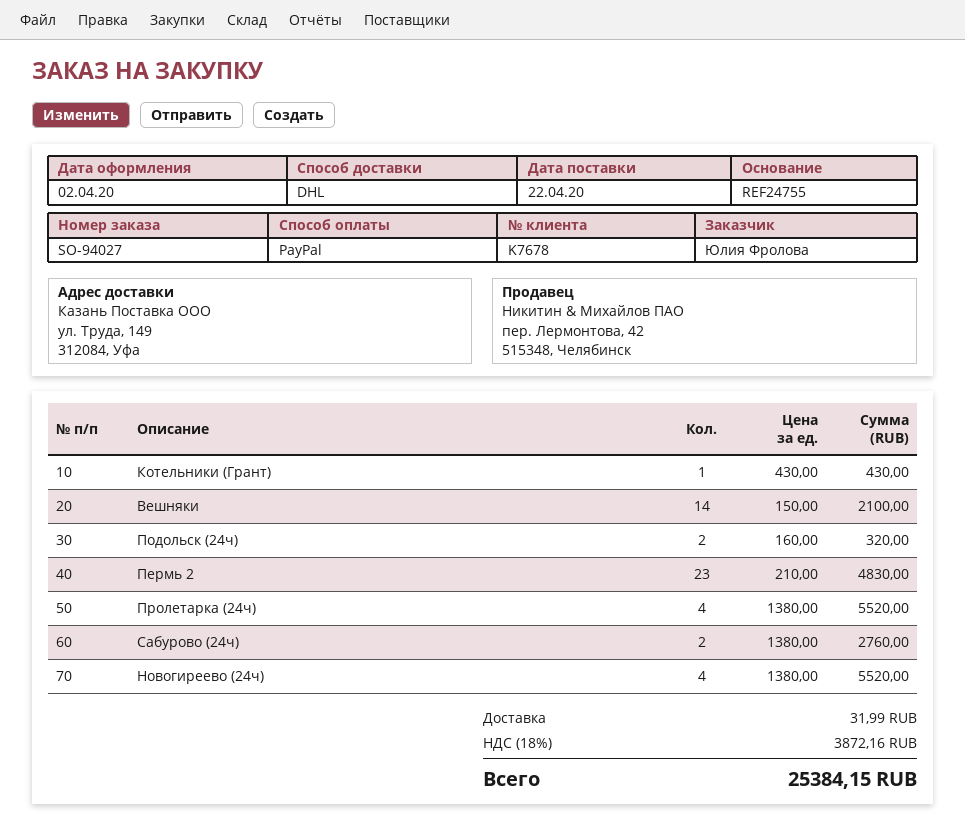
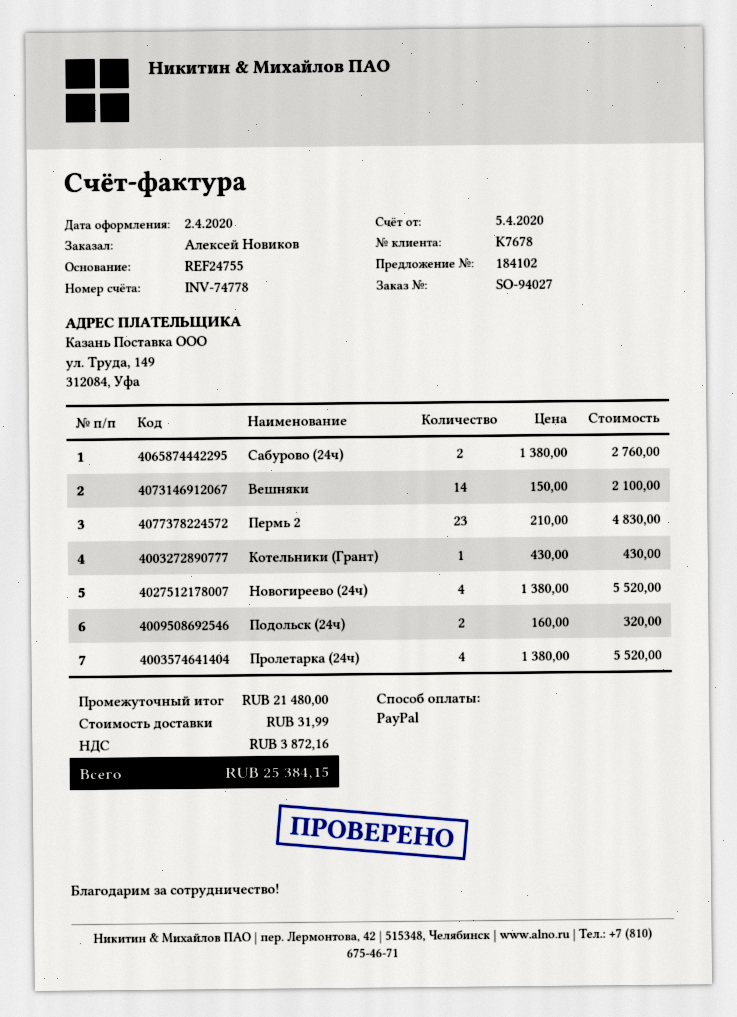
ordered by: Юлия Фролова -> Алексей Новиков

